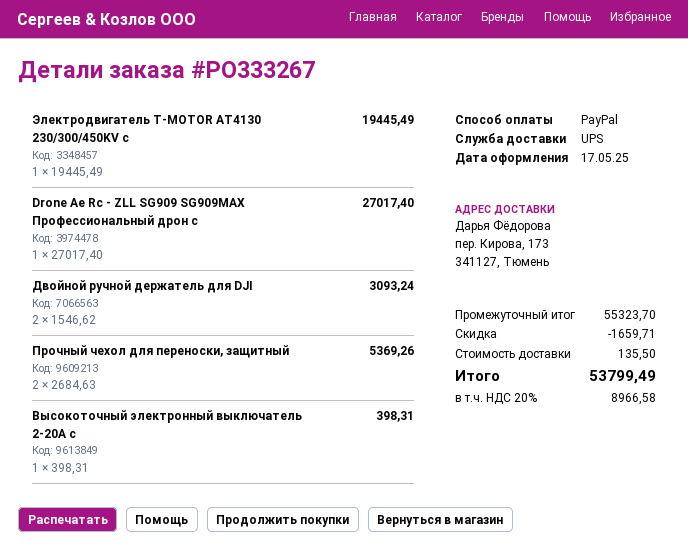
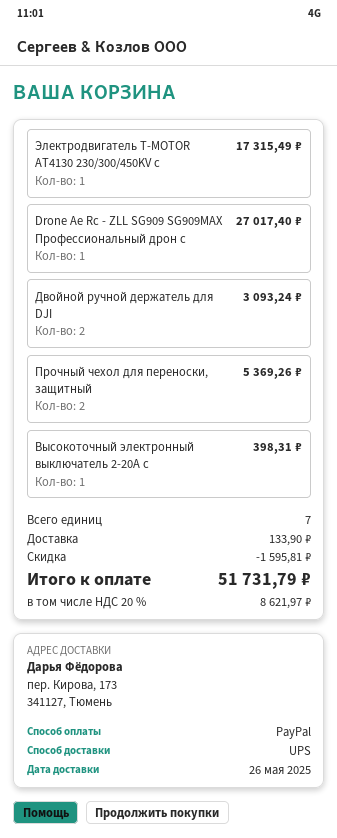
Электродвигатель T-MOTOR AT4130 230/300/450KV с: 1 for 19445.49 -> 1 for 17315.49
discount: 1659.71 -> 1595.81
shipping: 135.50 -> 133.90
tax: 20% = 8966.58 -> 20% = 8621.97
total: 53799.49 -> 51731.79

